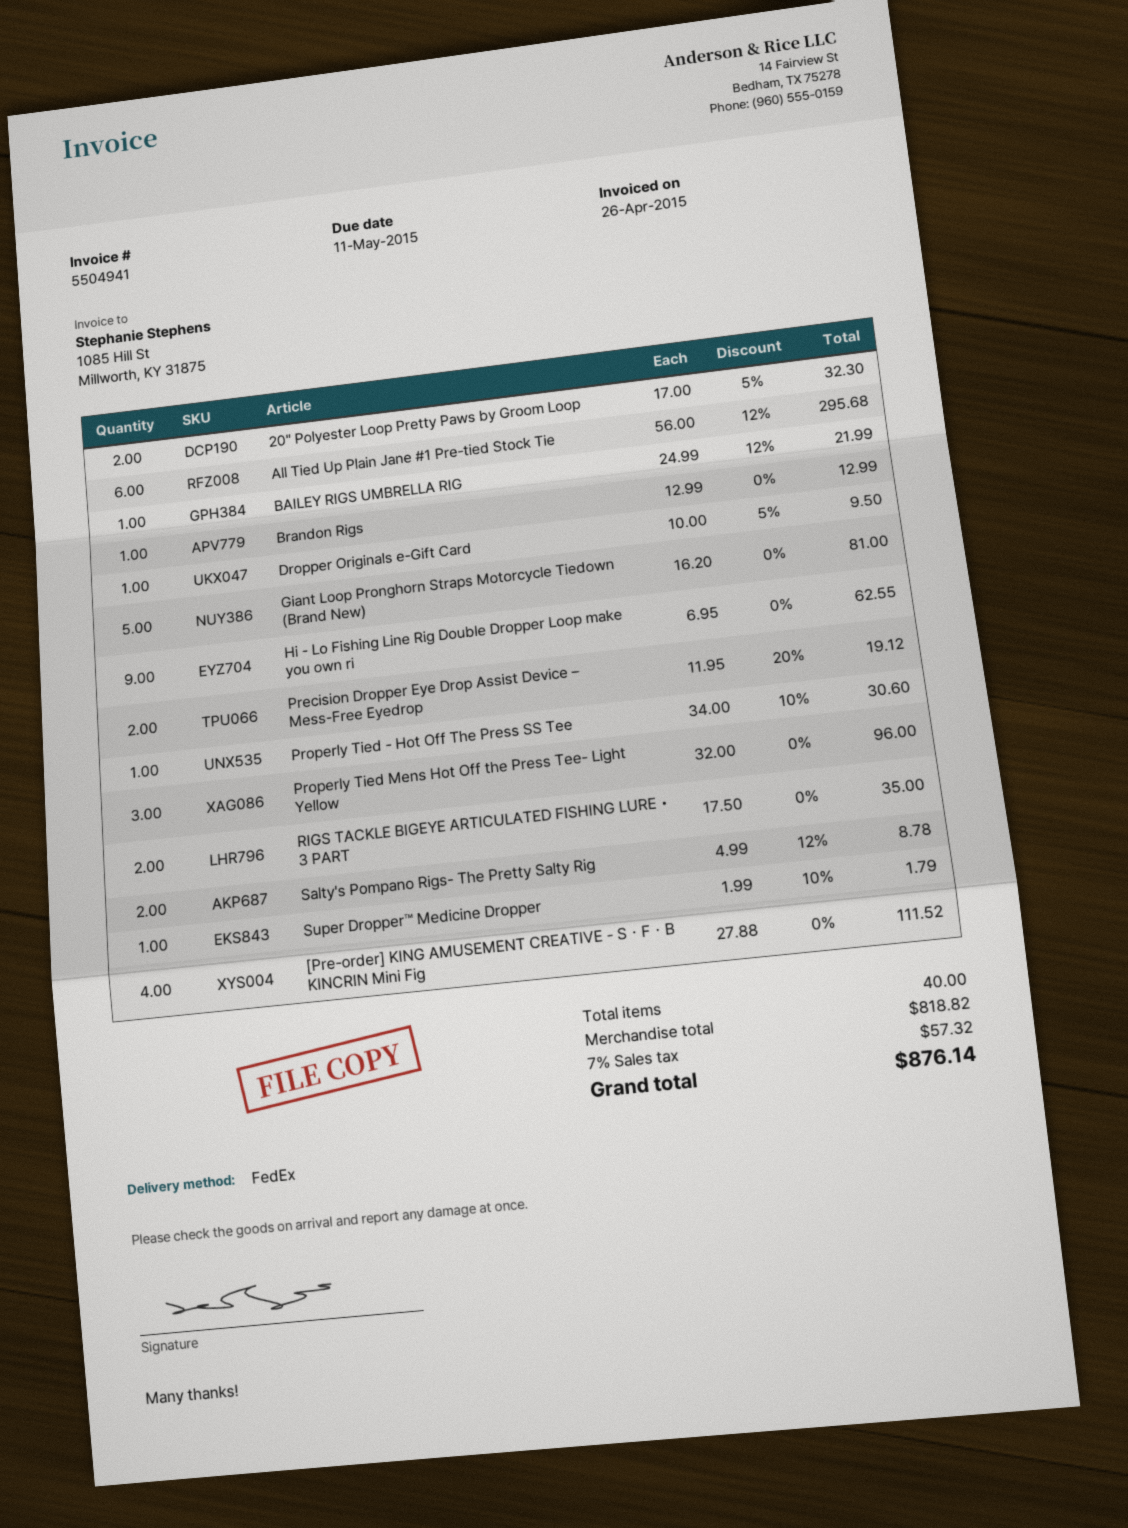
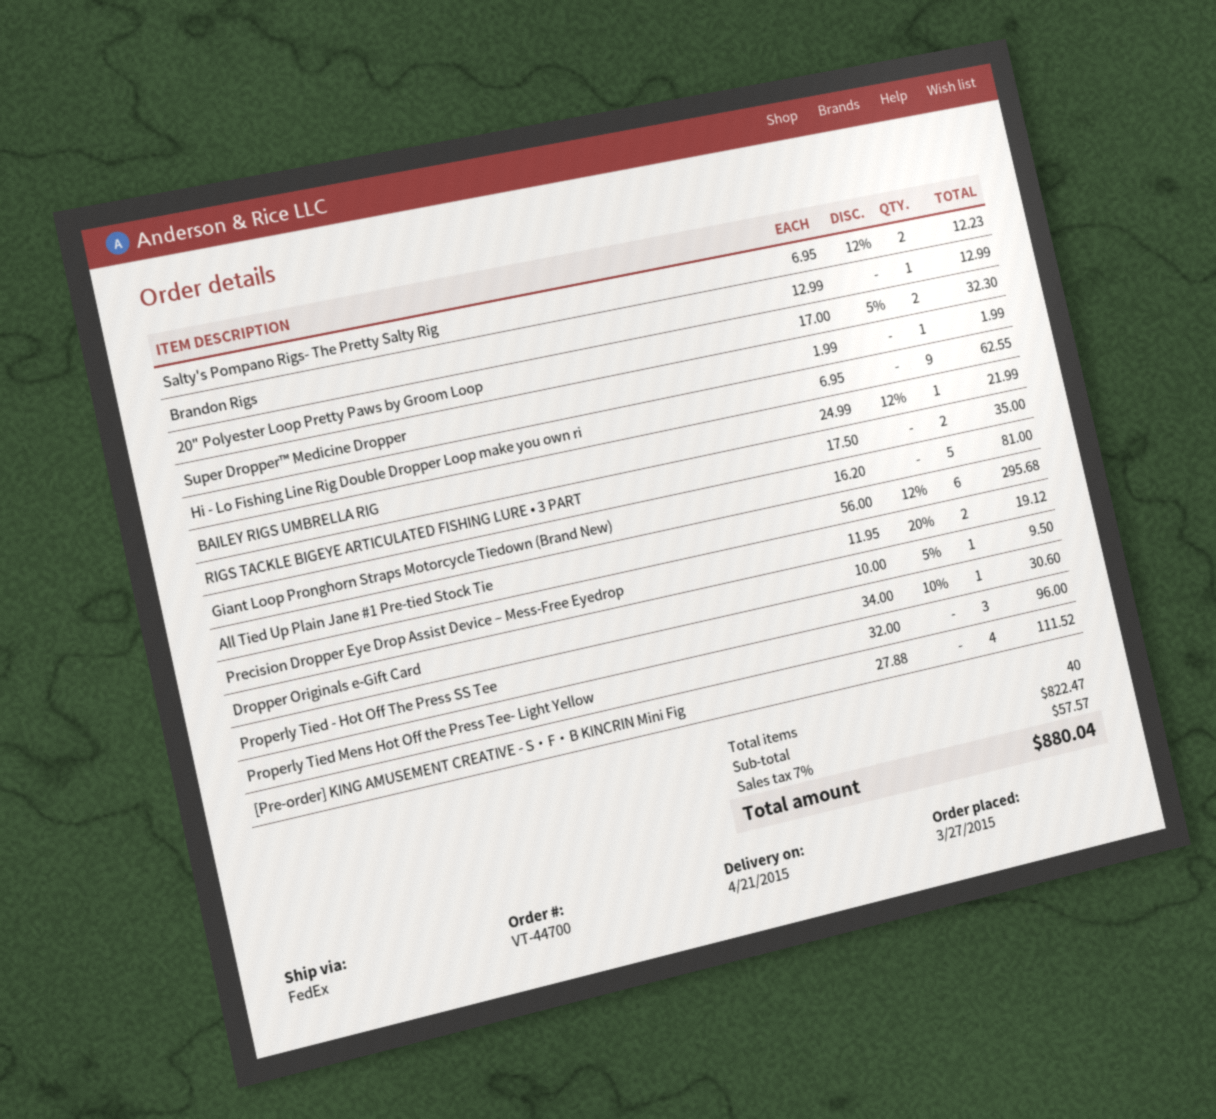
Salty's Pompano Rigs- The Pretty Salty Rig: 2 x 4.99 - 12% = 8.78 -> 2 x 6.95 - 12% = 12.23
Super Dropper™ Medicine Dropper: 1 x 1.99 - 10% = 1.79 -> 1 x 1.99 = 1.99
subtotal: 818.82 -> 822.47
tax: 7% = 57.32 -> 7% = 57.57
total: 876.14 -> 880.04

